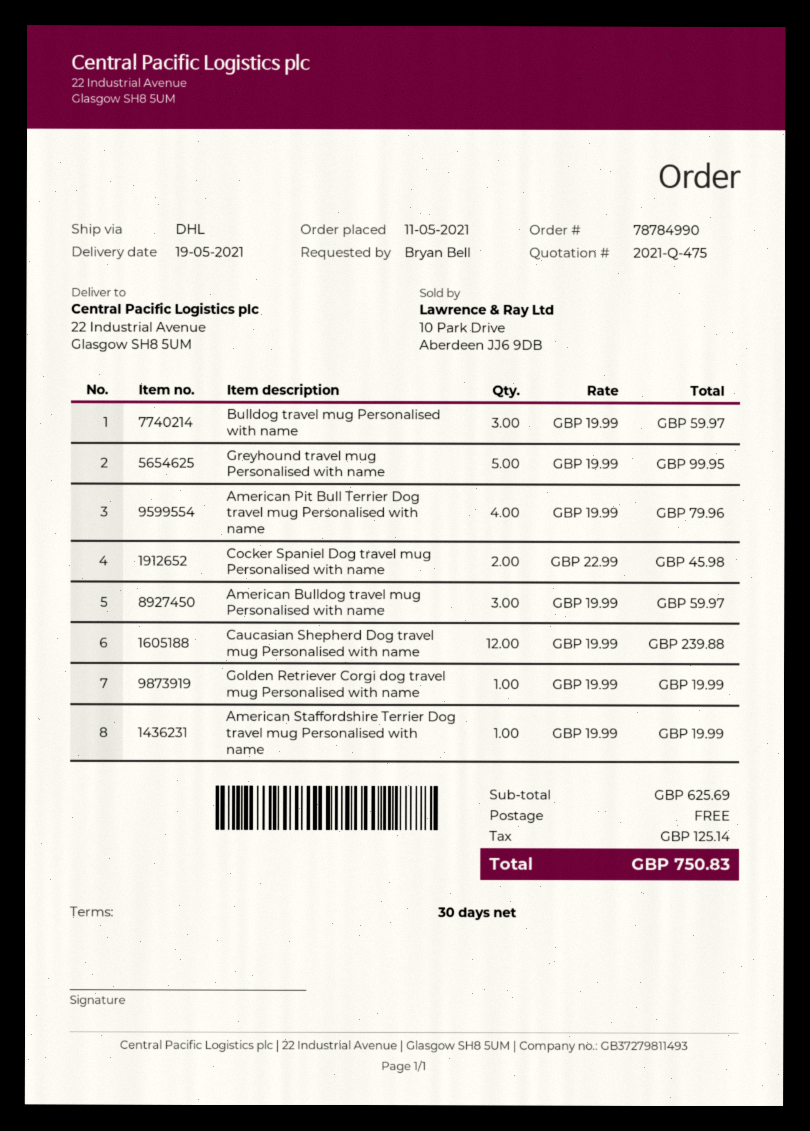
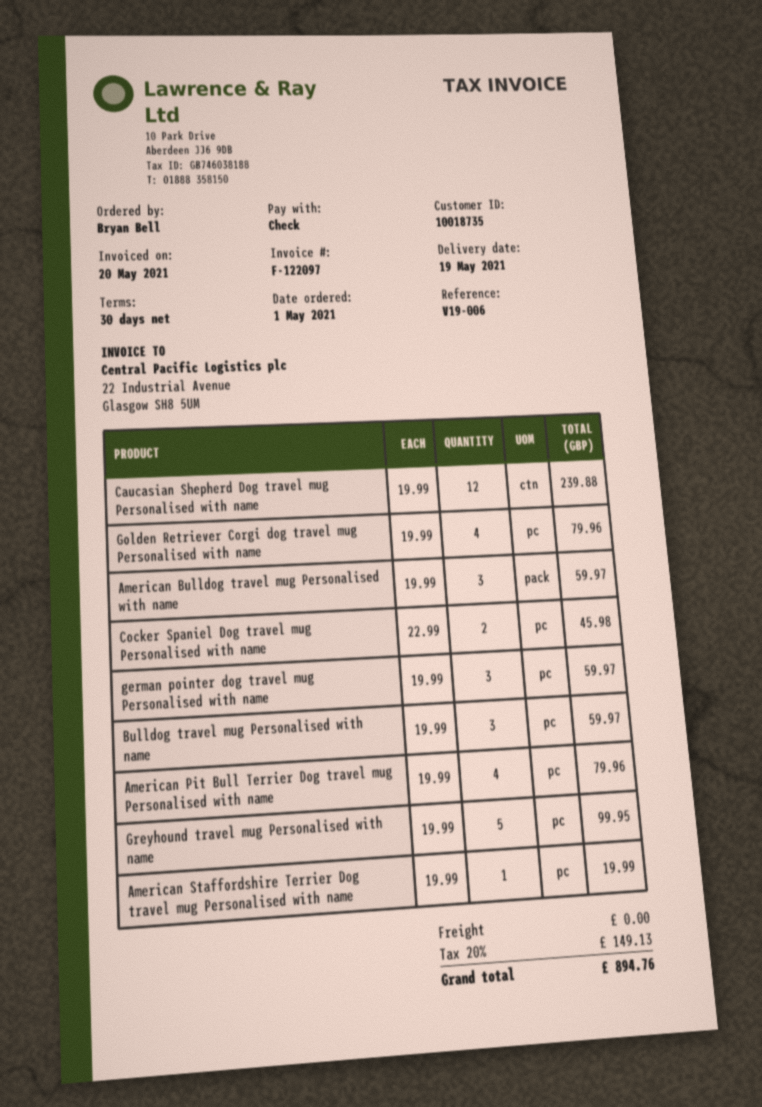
order date: 2021-05-11 -> 2021-05-01
Golden Retriever Corgi dog travel mug Personalised with name: 1 x 19.99 = 19.99 -> 4 x 19.99 = 79.96
german pointer dog travel mug Personalised with name: none -> 3 x 19.99 = 59.97
tax: 125.14 -> 149.13
total: 750.83 -> 894.76

